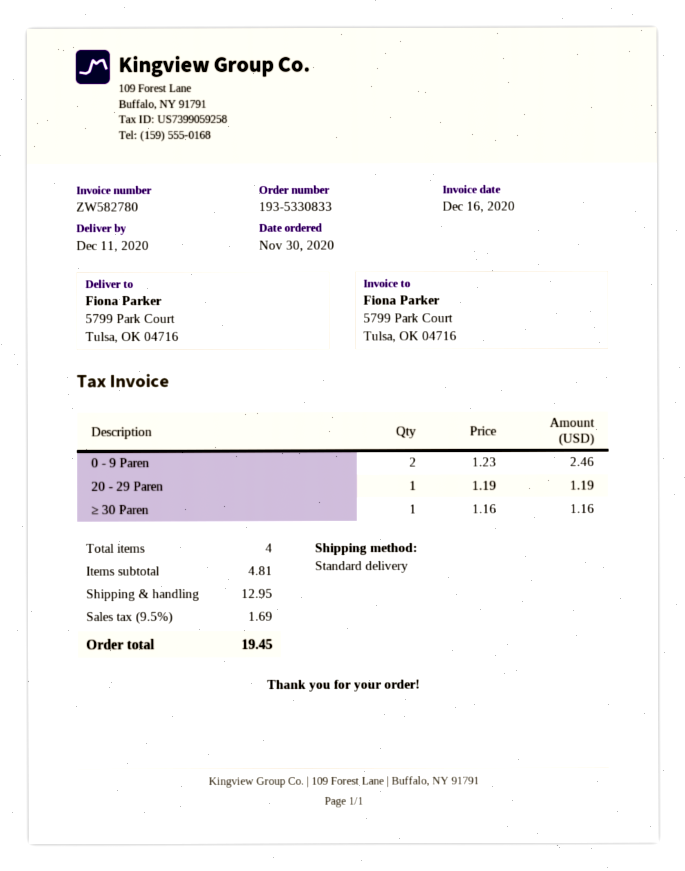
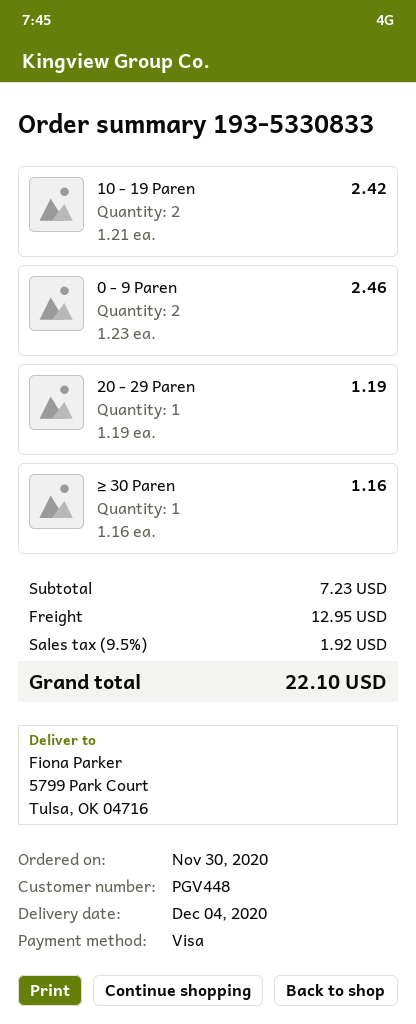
delivery date: 2020-12-11 -> 2020-12-04
10 - 19 Paren: none -> 2 x 1.21 = 2.42
subtotal: 4.81 -> 7.23
tax: 9.5% = 1.69 -> 9.5% = 1.92
total: 19.45 -> 22.10

